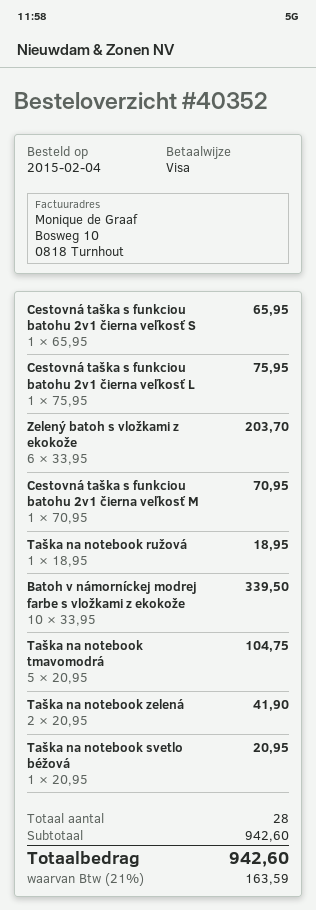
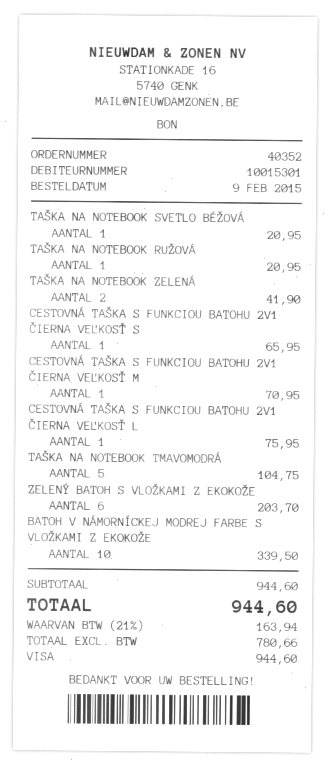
order date: 2015-02-04 -> 2015-02-09
Taška na notebook ružová: 1 for 18.95 -> 1 for 20.95
subtotal: 942.60 -> 944.60
tax: 21% = 163.59 -> 21% = 163.94
total: 942.60 -> 944.60

